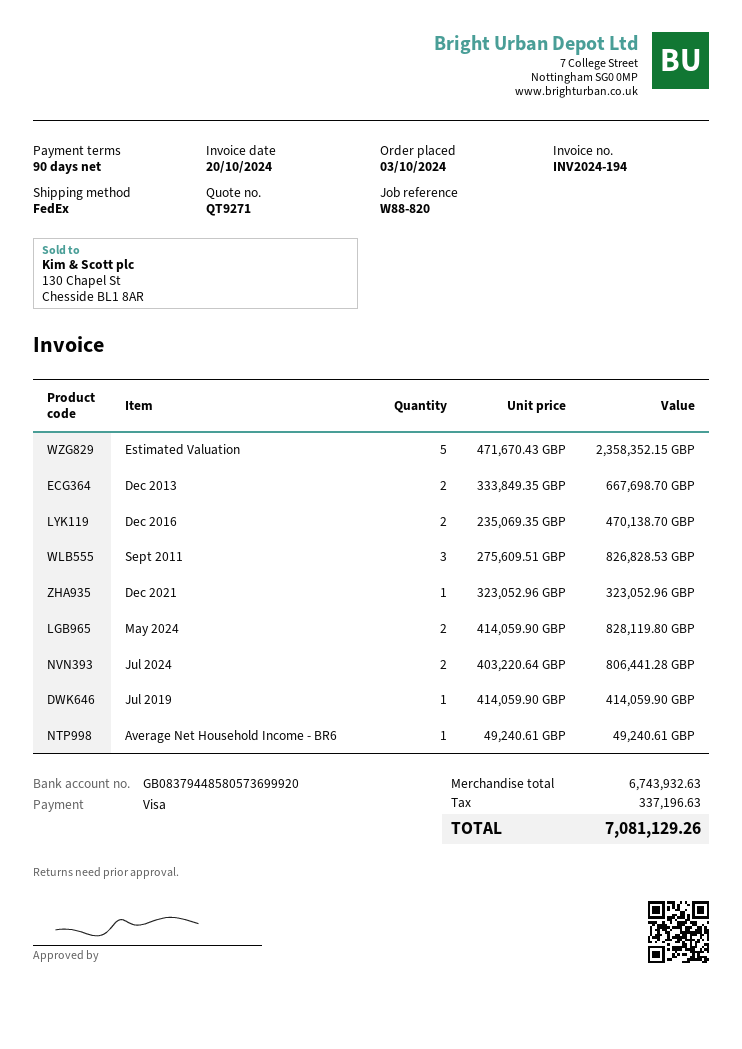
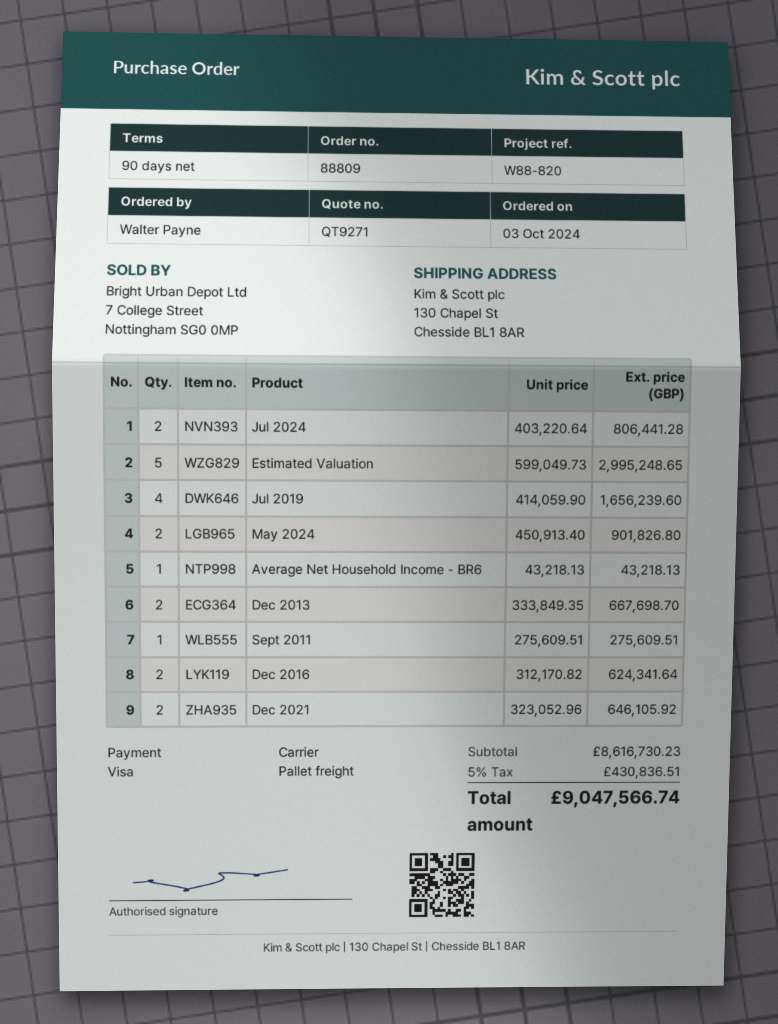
shipping method: FedEx -> pallet freight
Estimated Valuation: 5 x 471670.43 = 2358352.15 -> 5 x 599049.73 = 2995248.65
Dec 2016: 2 x 235069.35 = 470138.70 -> 2 x 312170.82 = 624341.64
Sept 2011: 3 x 275609.51 = 826828.53 -> 1 x 275609.51 = 275609.51
Dec 2021: 1 x 323052.96 = 323052.96 -> 2 x 323052.96 = 646105.92
May 2024: 2 x 414059.90 = 828119.80 -> 2 x 450913.40 = 901826.80
Jul 2019: 1 x 414059.90 = 414059.90 -> 4 x 414059.90 = 1656239.60
Average Net Household Income - BR6: 1 x 49240.61 = 49240.61 -> 1 x 43218.13 = 43218.13
subtotal: 6743932.63 -> 8616730.23
tax: 337196.63 -> 430836.51
total: 7081129.26 -> 9047566.74

